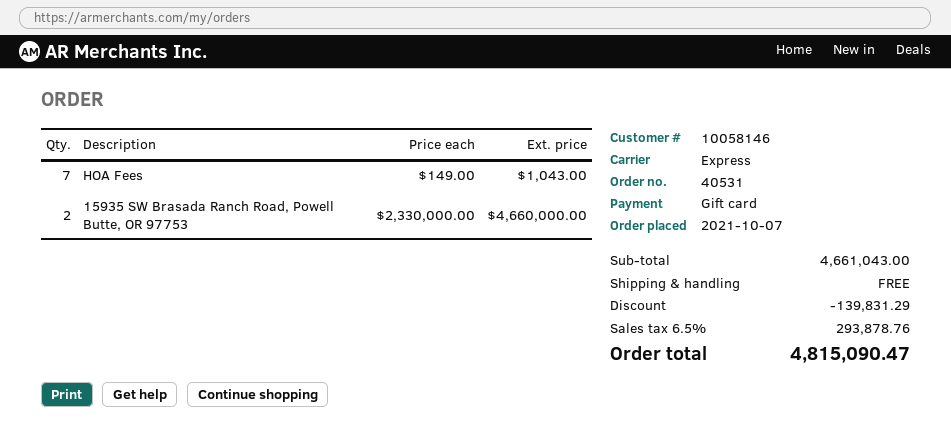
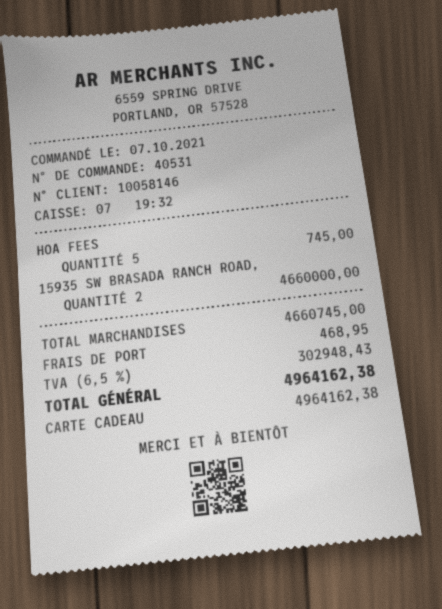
HOA Fees: 7 for 1043.00 -> 5 for 745.00
subtotal: 4661043.00 -> 4660745.00
discount: 139831.29 -> none
shipping: 0.00 -> 468.95
tax: 6.5% = 293878.76 -> 6.5% = 302948.43
total: 4815090.47 -> 4964162.38

